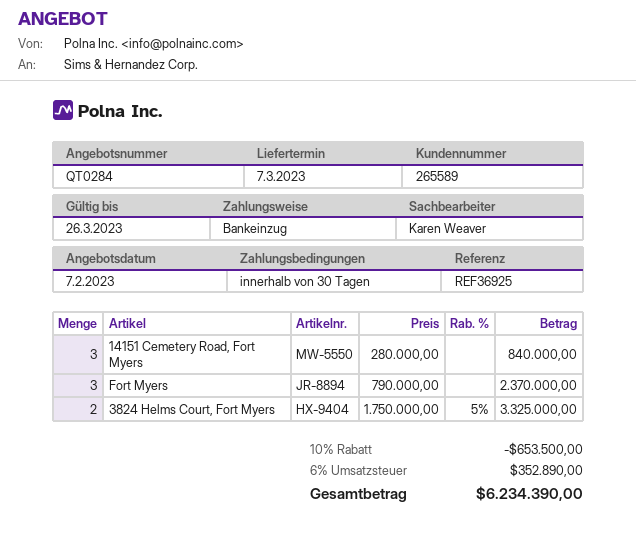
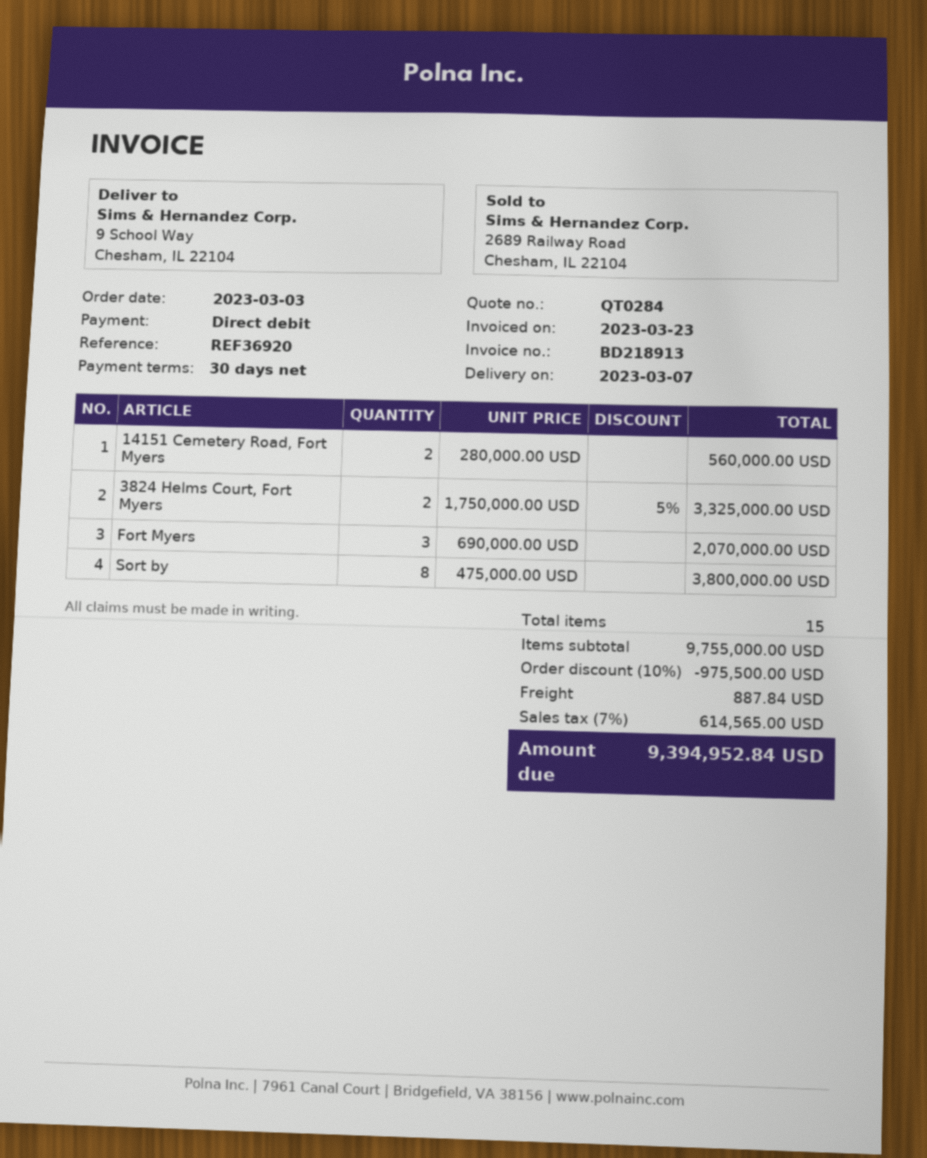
reference: REF36925 -> REF36920
14151 Cemetery Road, Fort Myers: 3 x 280000.00 = 840000.00 -> 2 x 280000.00 = 560000.00
Fort Myers: 3 x 790000.00 = 2370000.00 -> 3 x 690000.00 = 2070000.00
Sort by: none -> 8 x 475000.00 = 3800000.00
discount: 10% = 653500.00 -> 10% = 975500.00
shipping: none -> 887.84
tax: 6% = 352890.00 -> 7% = 614565.00
total: 6234390.00 -> 9394952.84

